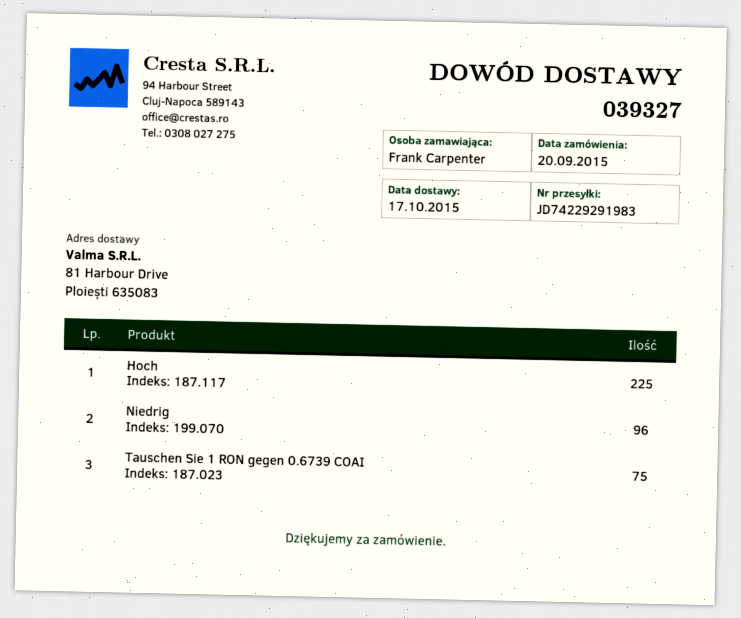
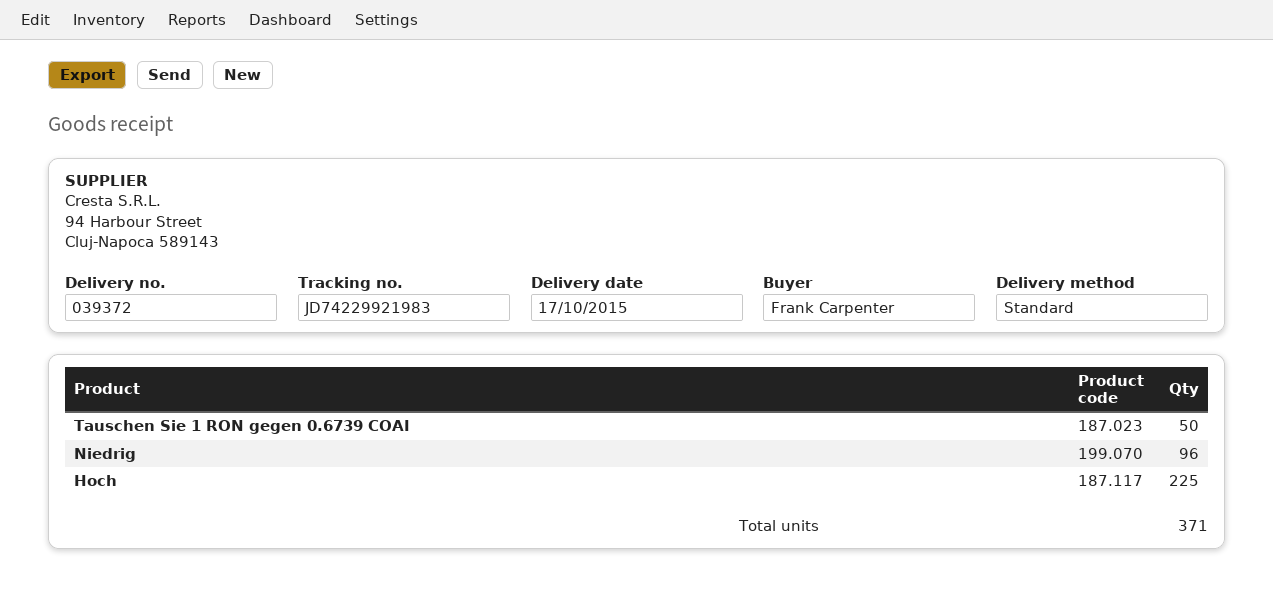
delivery note number: 039327 -> 039372
tracking number: JD74229291983 -> JD74229921983
Tauschen Sie 1 RON gegen 0.6739 COAI: 75 -> 50

